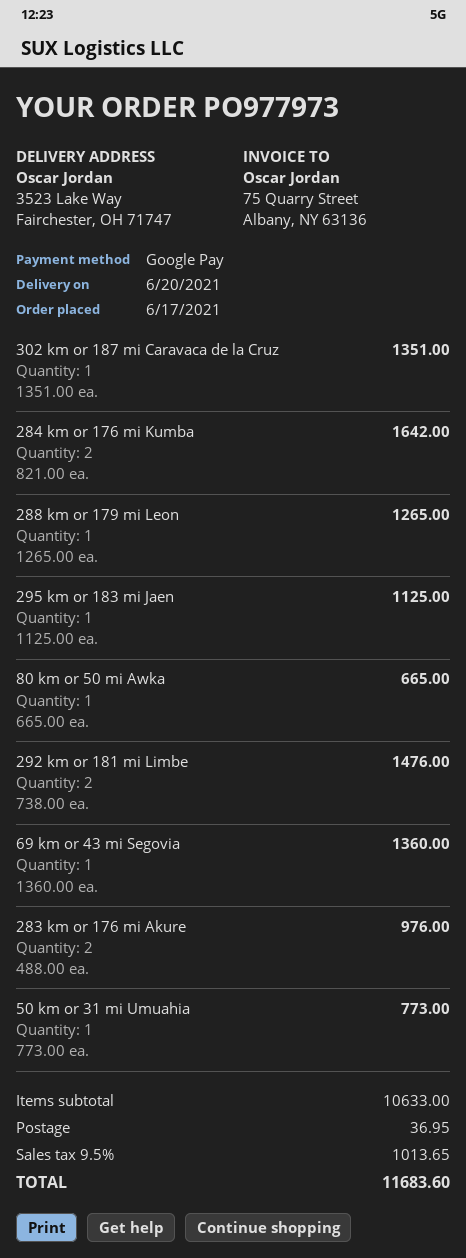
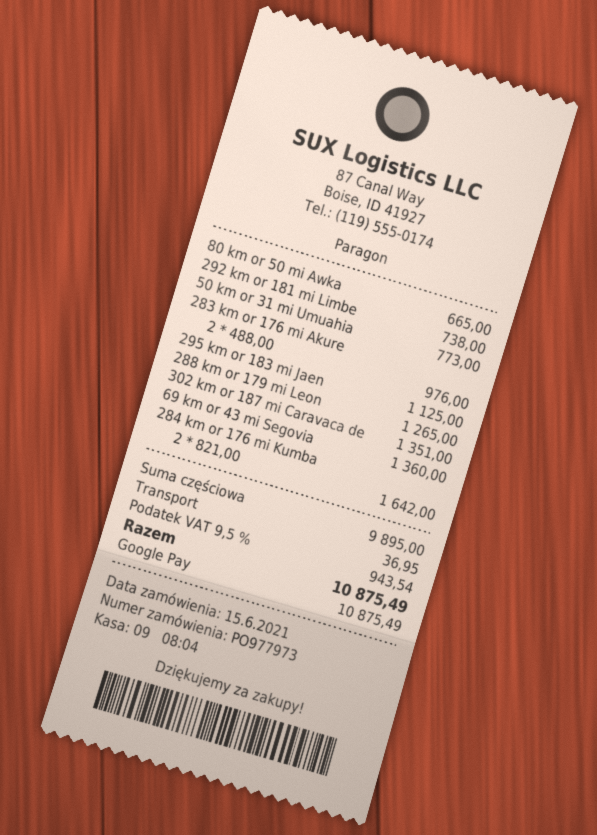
order date: 2021-06-17 -> 2021-06-15
292 km or 181 mi Limbe: 2 x 738.00 = 1476.00 -> 1 x 738.00 = 738.00
subtotal: 10633.00 -> 9895.00
tax: 9.5% = 1013.65 -> 9.5% = 943.54
total: 11683.60 -> 10875.49

